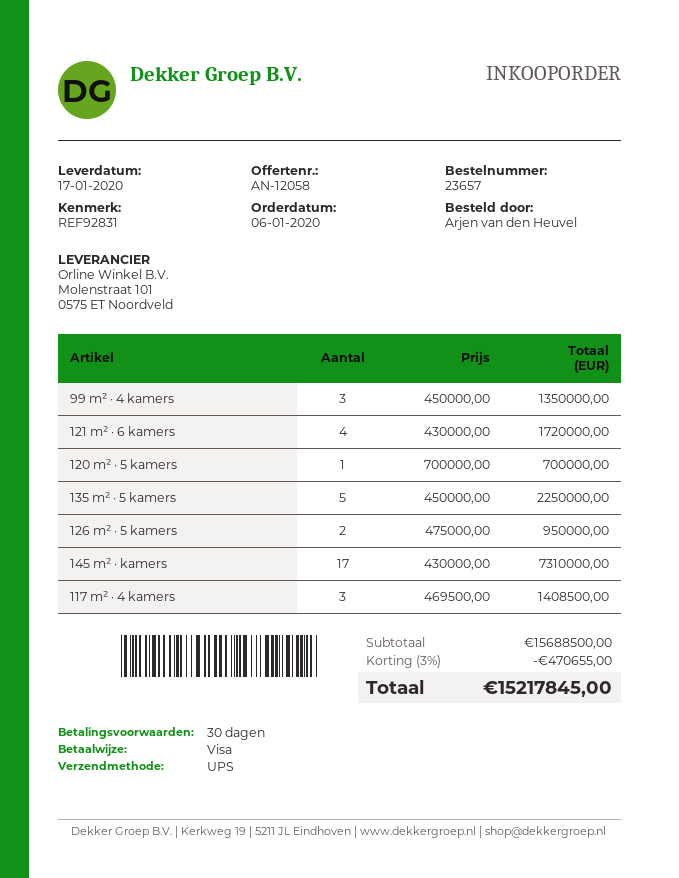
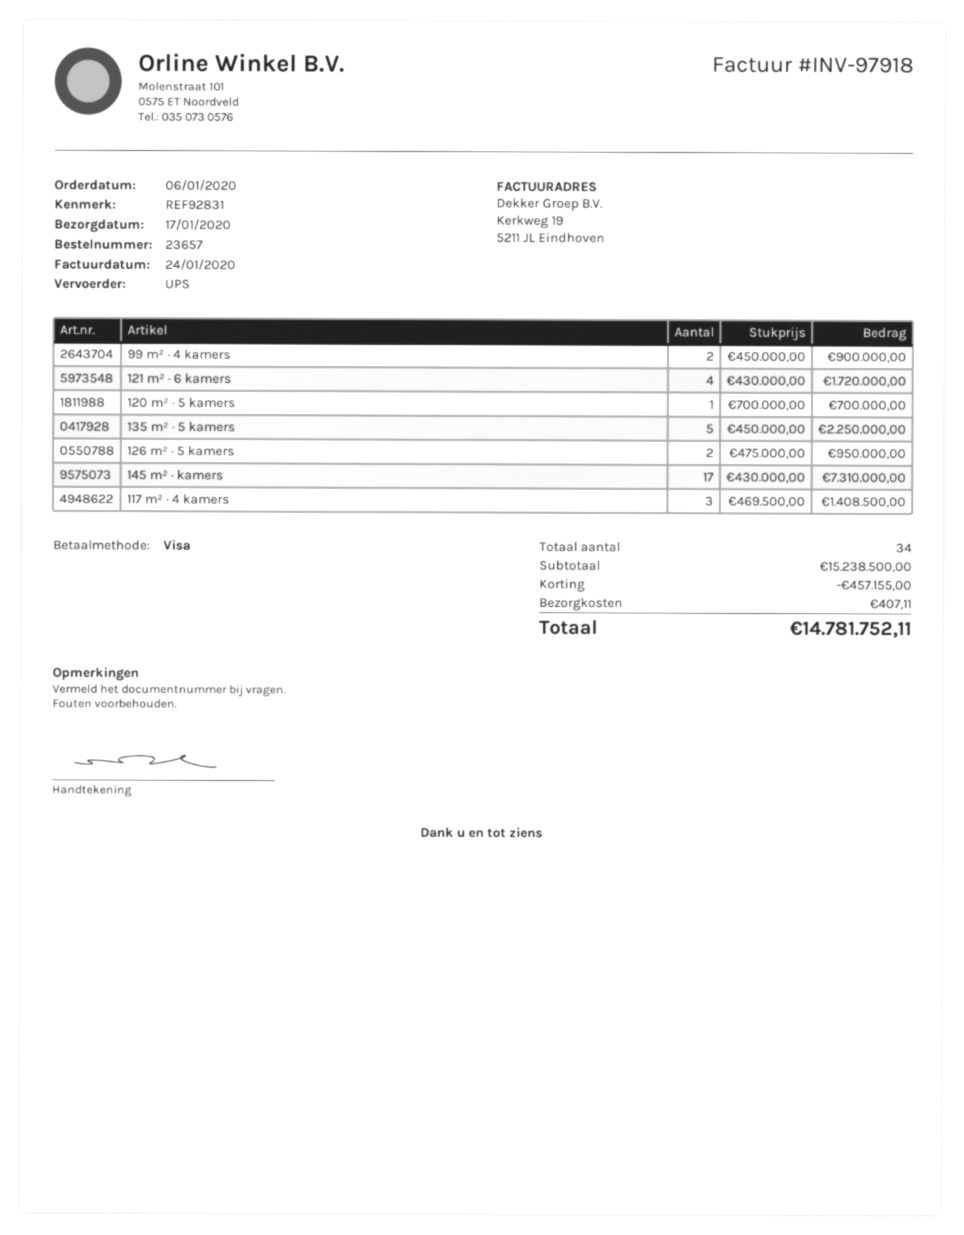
99 m² · 4 kamers: 3 x 450000.00 = 1350000.00 -> 2 x 450000.00 = 900000.00
subtotal: 15688500.00 -> 15238500.00
discount: 470655.00 -> 457155.00
shipping: none -> 407.11
total: 15217845.00 -> 14781752.11

